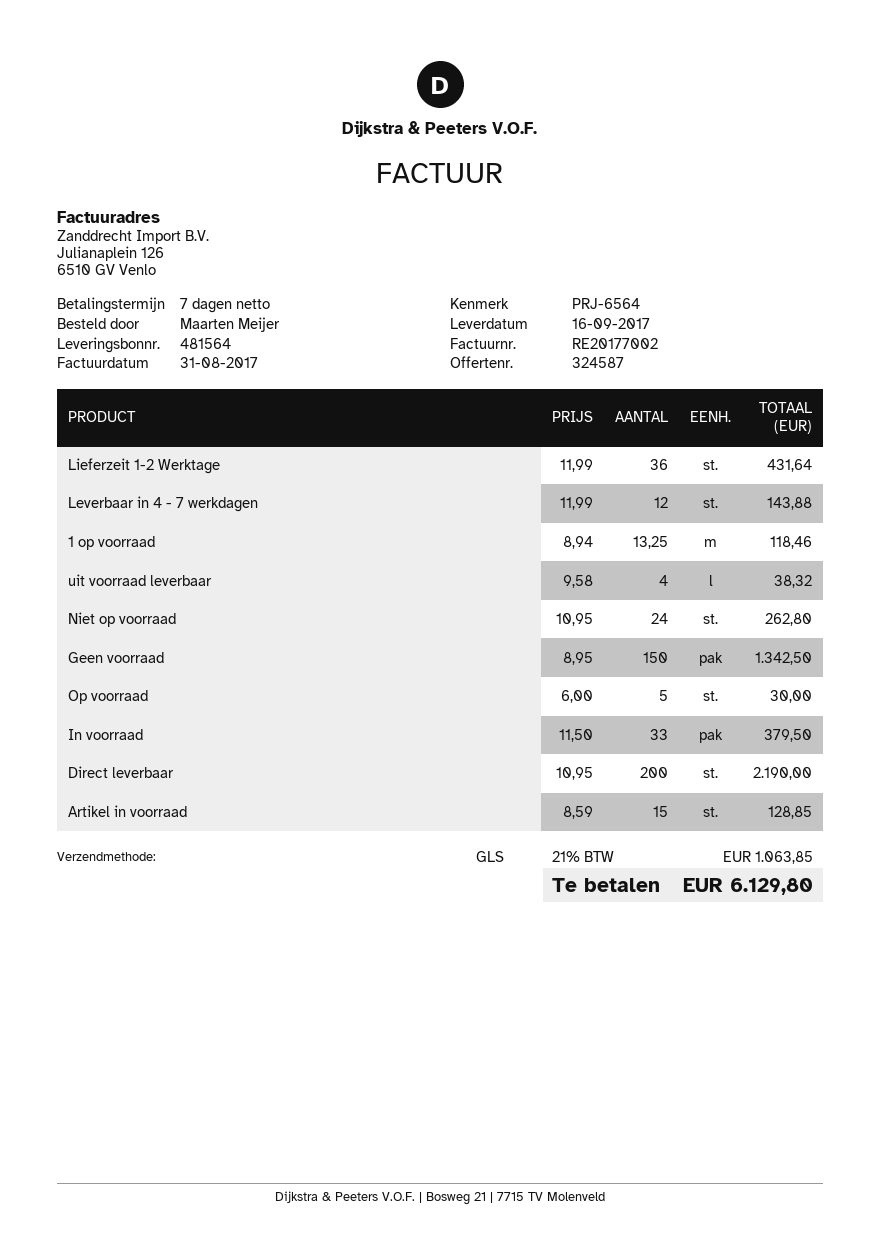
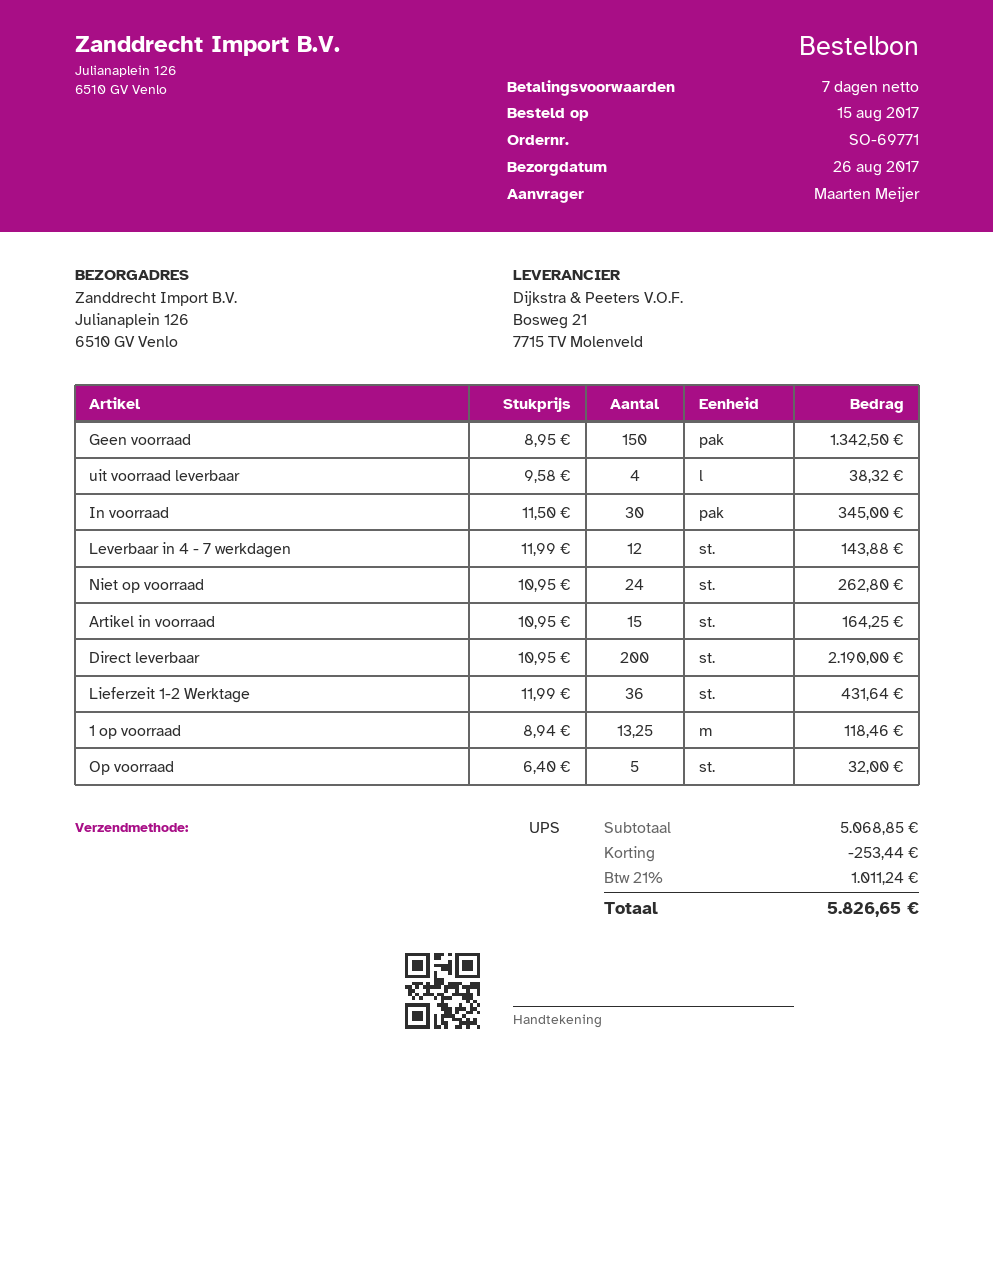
delivery date: 2017-09-16 -> 2017-08-26
shipping method: GLS -> UPS
Op voorraad: 5 x 6.00 = 30.00 -> 5 x 6.40 = 32.00
In voorraad: 33 x 11.50 = 379.50 -> 30 x 11.50 = 345.00
Artikel in voorraad: 15 x 8.59 = 128.85 -> 15 x 10.95 = 164.25
discount: none -> 253.44
tax: 21% = 1063.85 -> 21% = 1011.24
total: 6129.80 -> 5826.65

